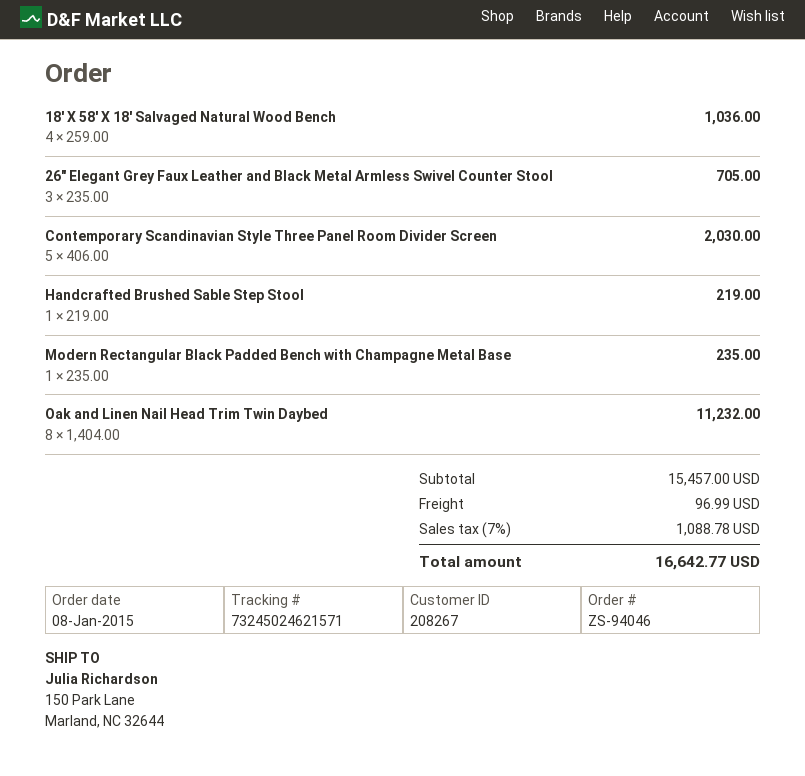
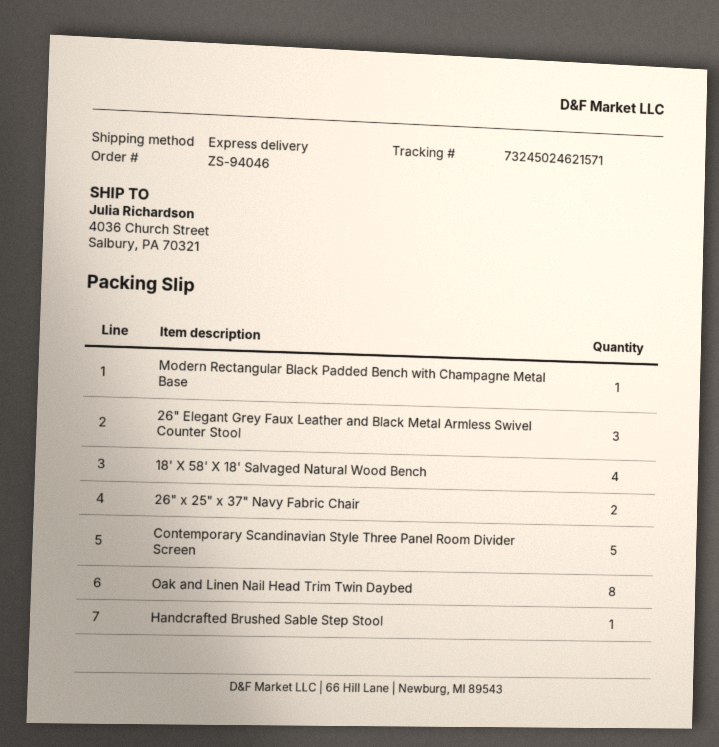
ship to: 150 Park Lane, Marland, NC 32644 -> 4036 Church Street, Salbury, PA 70321
26" x 25" x 37" Navy Fabric Chair: none -> 2

